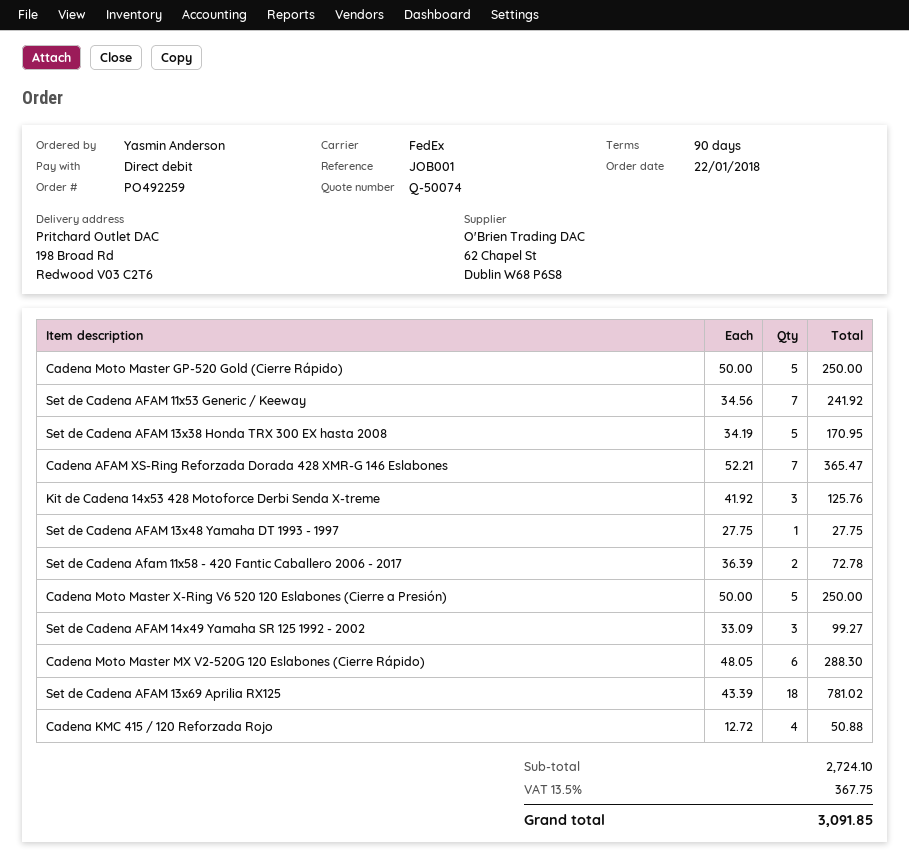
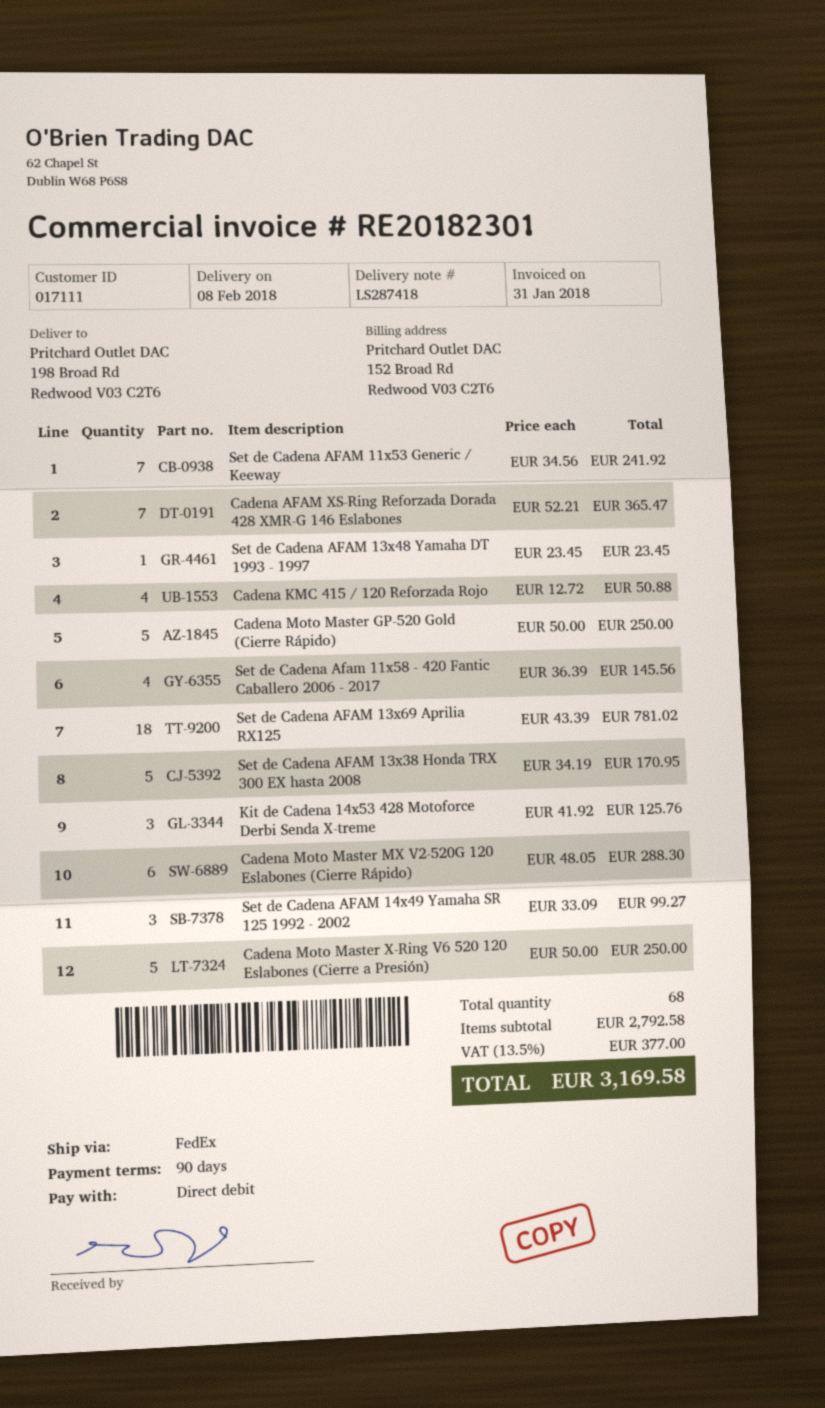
Set de Cadena AFAM 13x48 Yamaha DT 1993 - 1997: 1 x 27.75 = 27.75 -> 1 x 23.45 = 23.45
Set de Cadena Afam 11x58 - 420 Fantic Caballero 2006 - 2017: 2 x 36.39 = 72.78 -> 4 x 36.39 = 145.56
subtotal: 2724.10 -> 2792.58
tax: 13.5% = 367.75 -> 13.5% = 377.00
total: 3091.85 -> 3169.58

